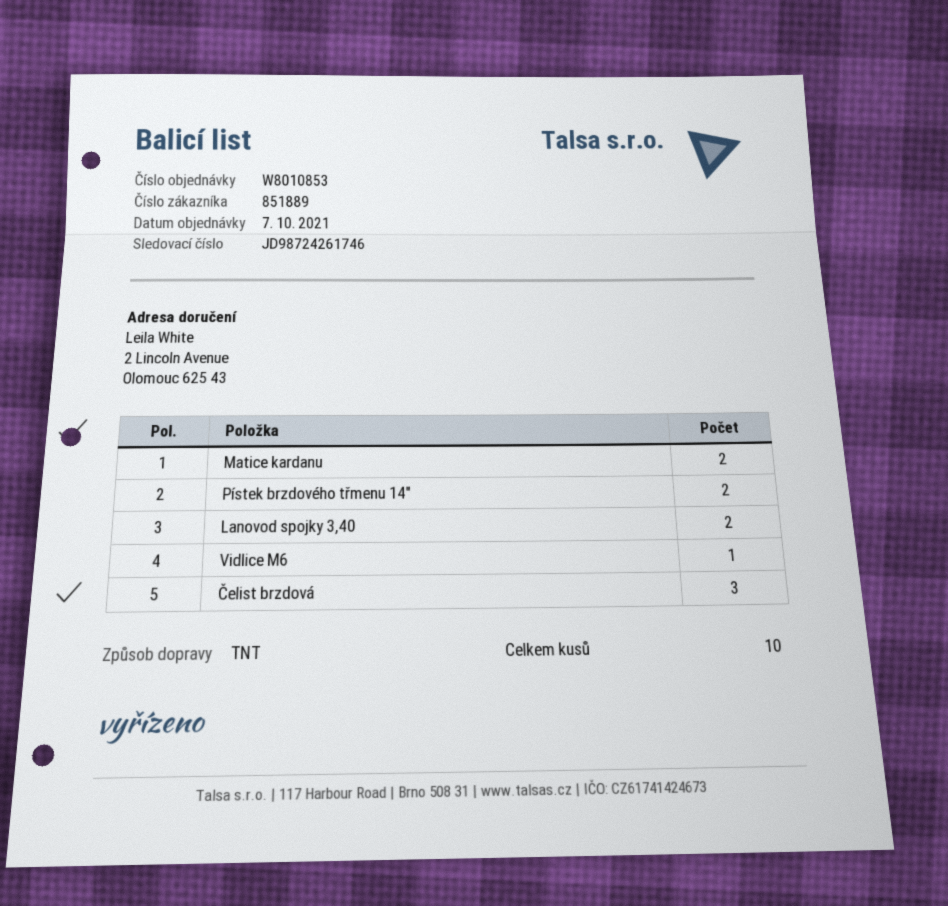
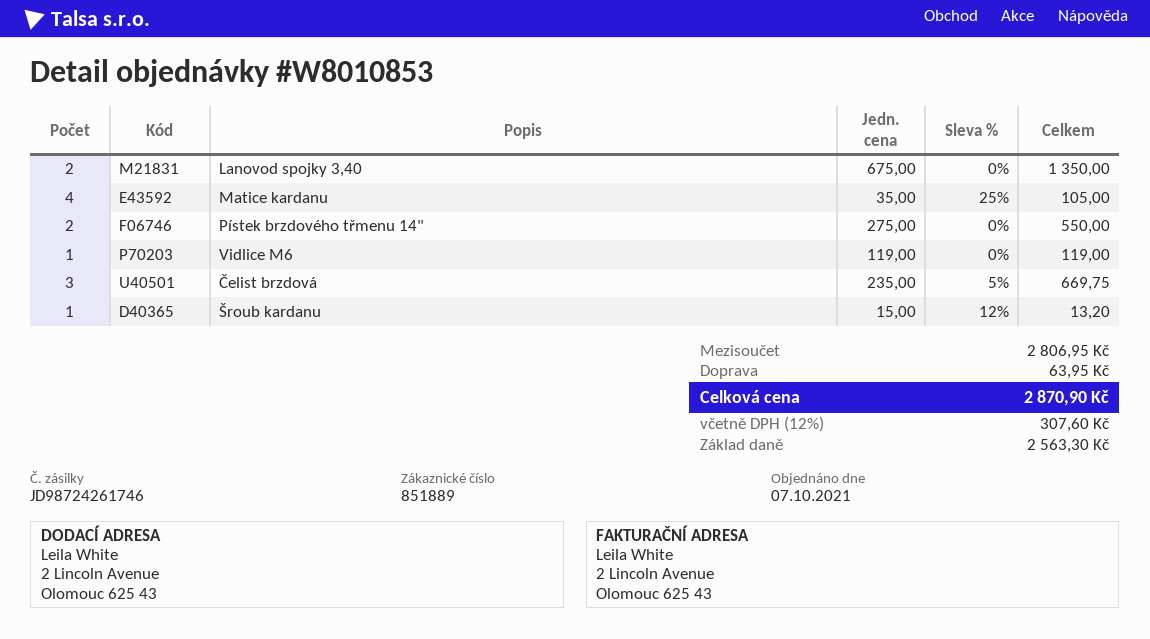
Matice kardanu: 2 -> 4
Šroub kardanu: none -> 1

